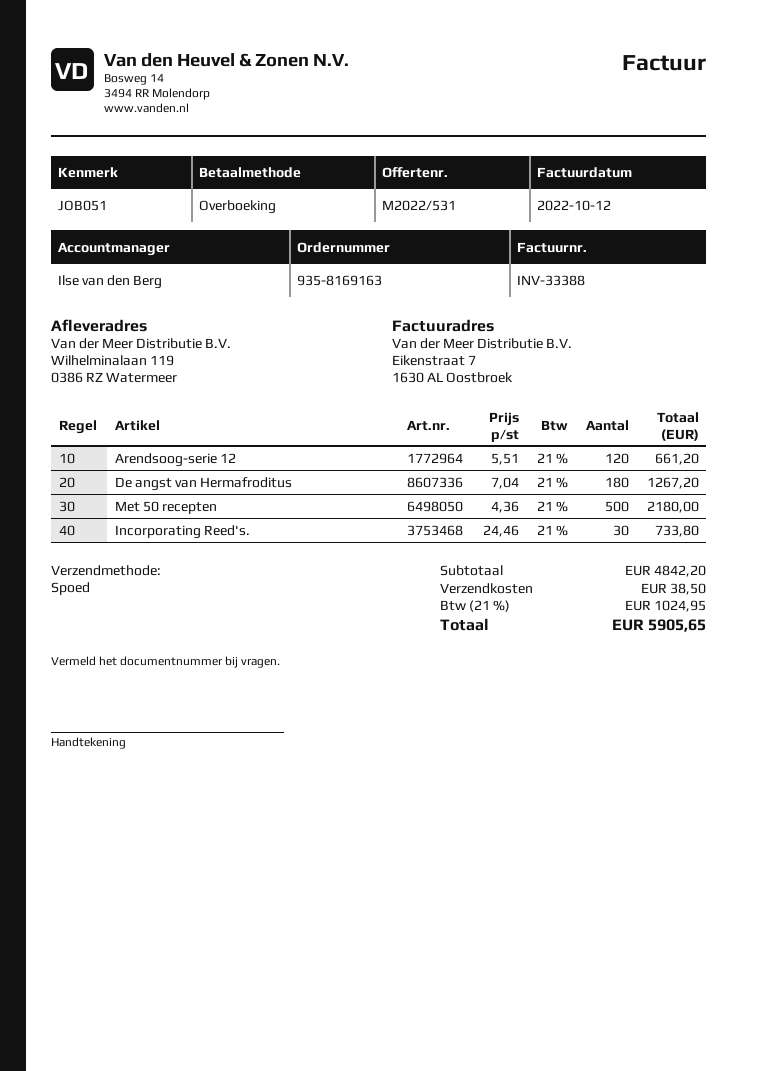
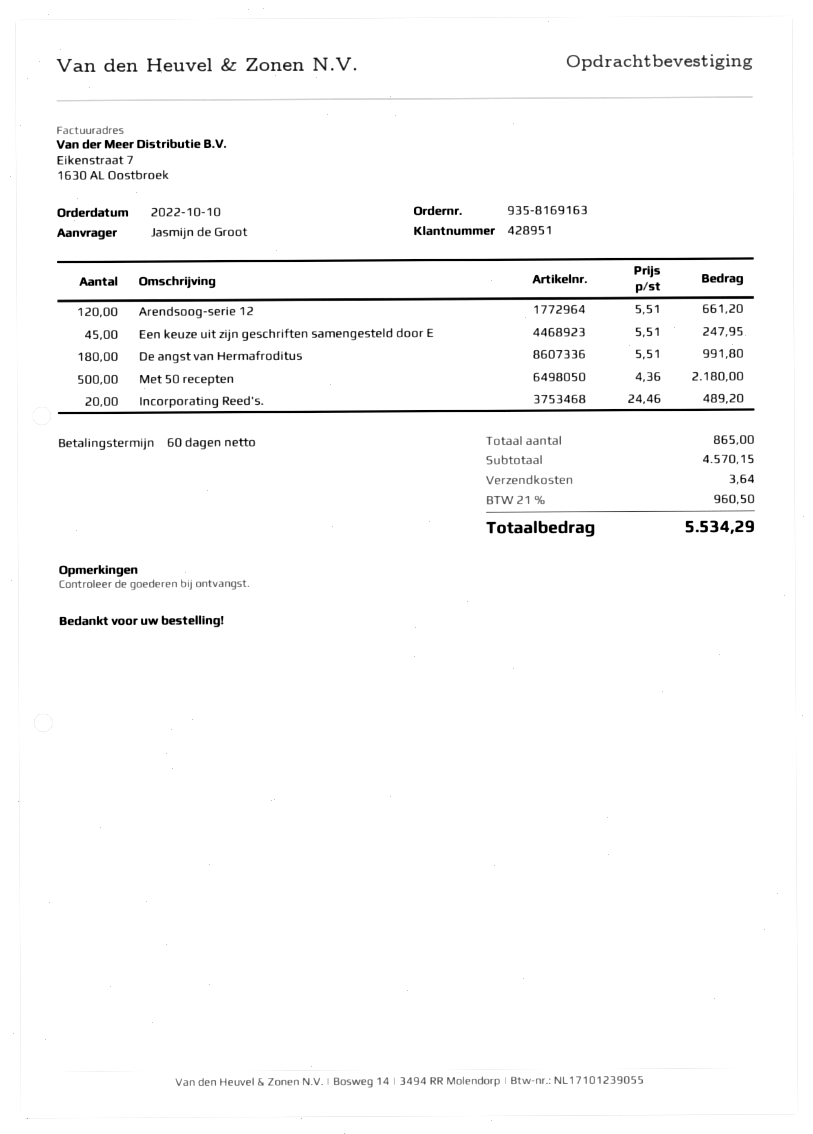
De angst van Hermafroditus: 180 x 7.04 = 1267.20 -> 180 x 5.51 = 991.80
Incorporating Reed's.: 30 x 24.46 = 733.80 -> 20 x 24.46 = 489.20
Een keuze uit zijn geschriften samengesteld door E: none -> 45 x 5.51 = 247.95
subtotal: 4842.20 -> 4570.15
shipping: 38.50 -> 3.64
tax: 21% = 1024.95 -> 21% = 960.50
total: 5905.65 -> 5534.29

